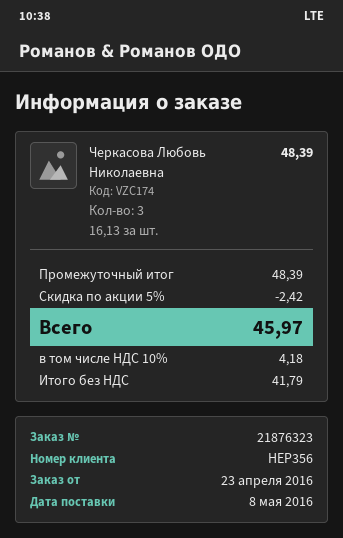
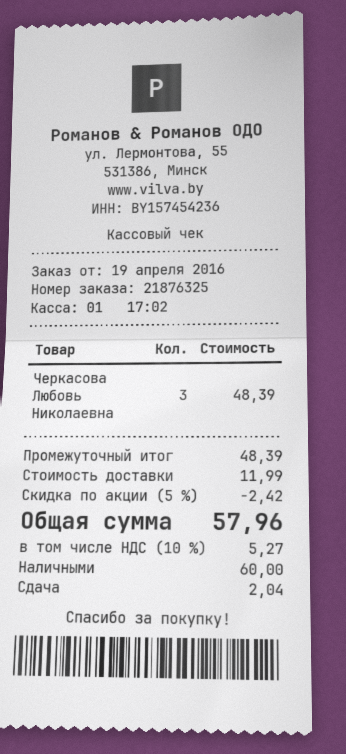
order number: 21876323 -> 21876325
order date: 2016-04-23 -> 2016-04-19
shipping: none -> 11.99
tax: 10% = 4.18 -> 10% = 5.27
total: 45.97 -> 57.96

